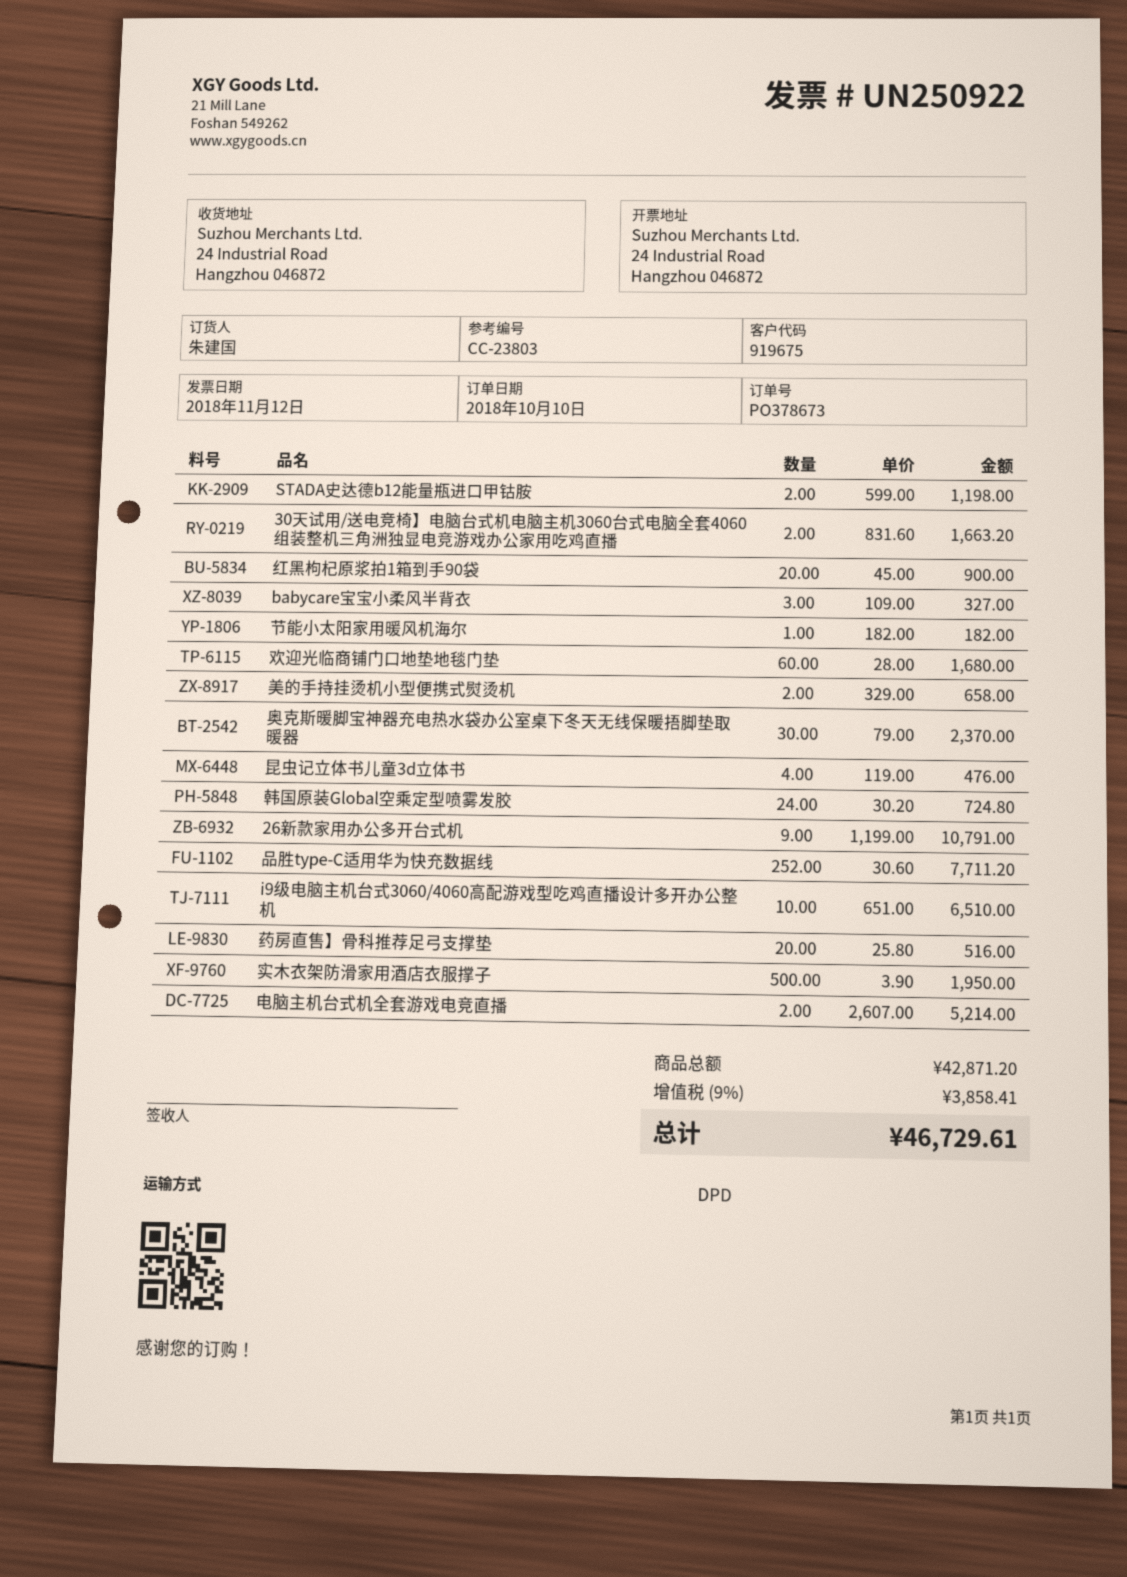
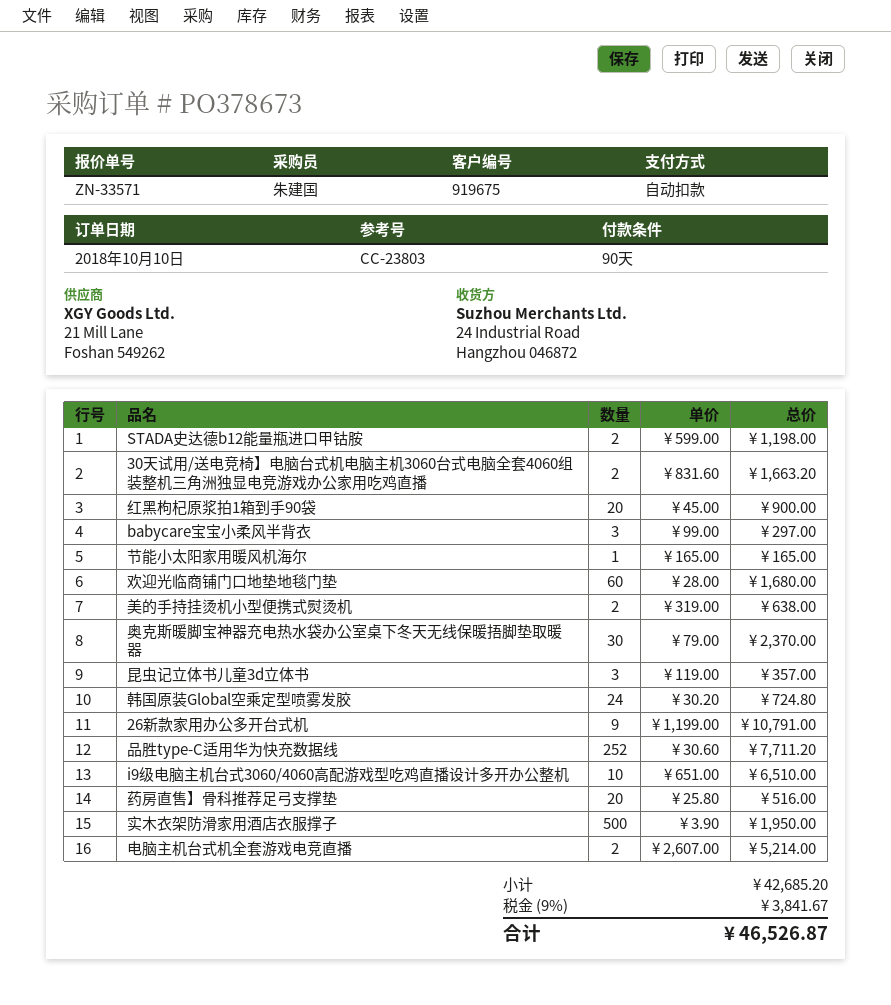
babycare宝宝小柔风半背衣: 3 x 109.00 = 327.00 -> 3 x 99.00 = 297.00
节能小太阳家用暖风机海尔: 1 x 182.00 = 182.00 -> 1 x 165.00 = 165.00
美的手持挂烫机小型便携式熨烫机: 2 x 329.00 = 658.00 -> 2 x 319.00 = 638.00
昆虫记立体书儿童3d立体书: 4 x 119.00 = 476.00 -> 3 x 119.00 = 357.00
subtotal: 42871.20 -> 42685.20
tax: 9% = 3858.41 -> 9% = 3841.67
total: 46729.61 -> 46526.87

